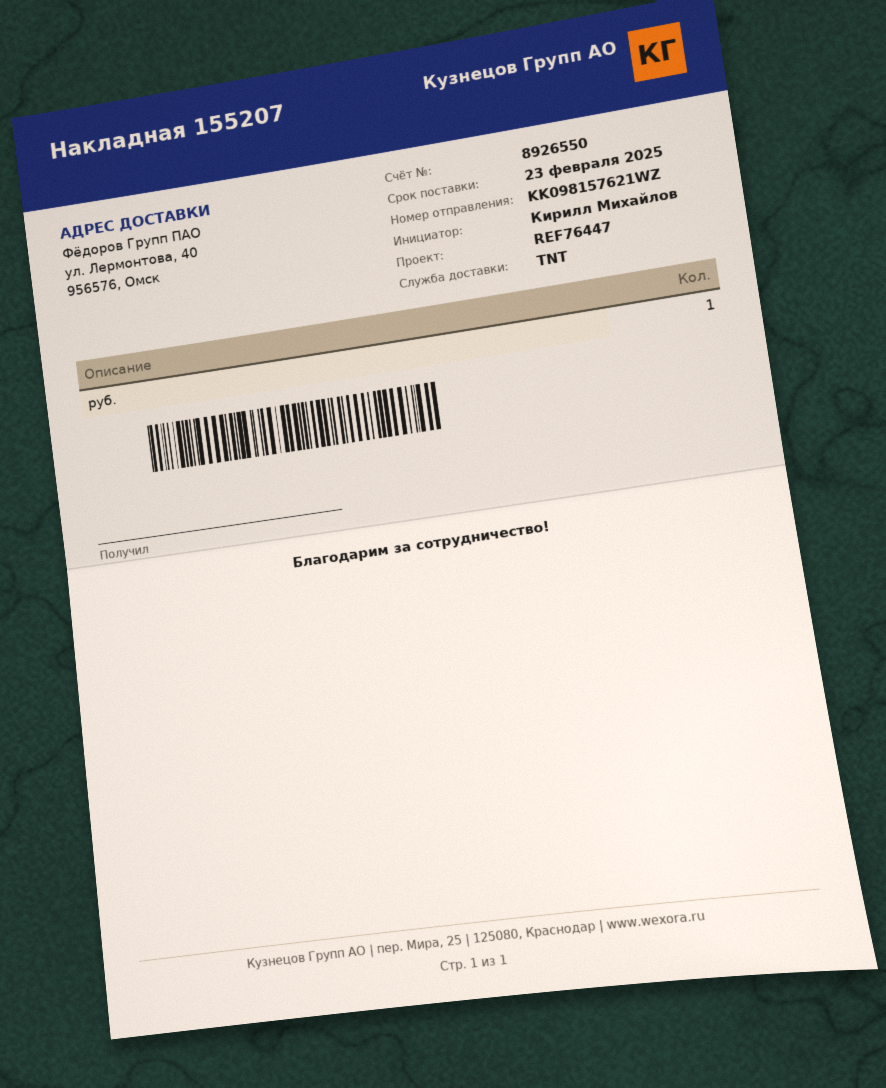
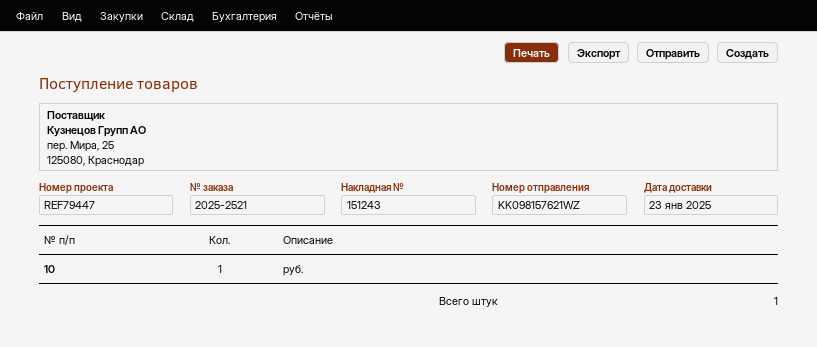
delivery note number: 155207 -> 151243
delivery date: 2025-02-23 -> 2025-01-23
reference: REF76447 -> REF79447

